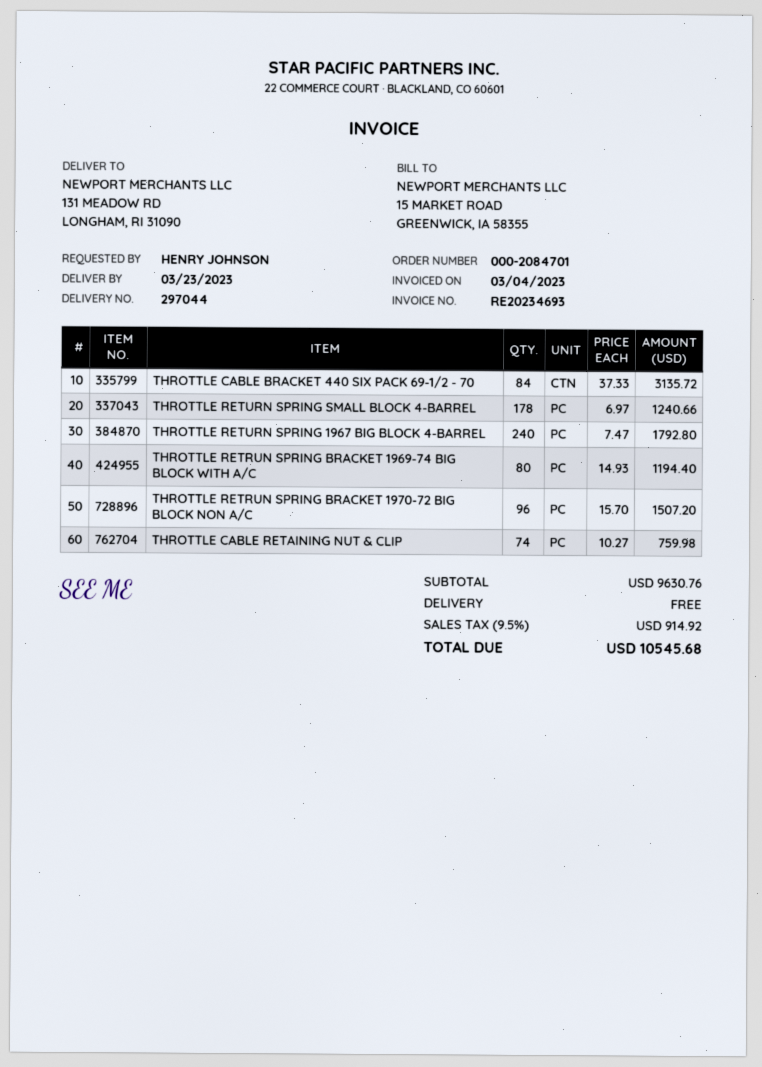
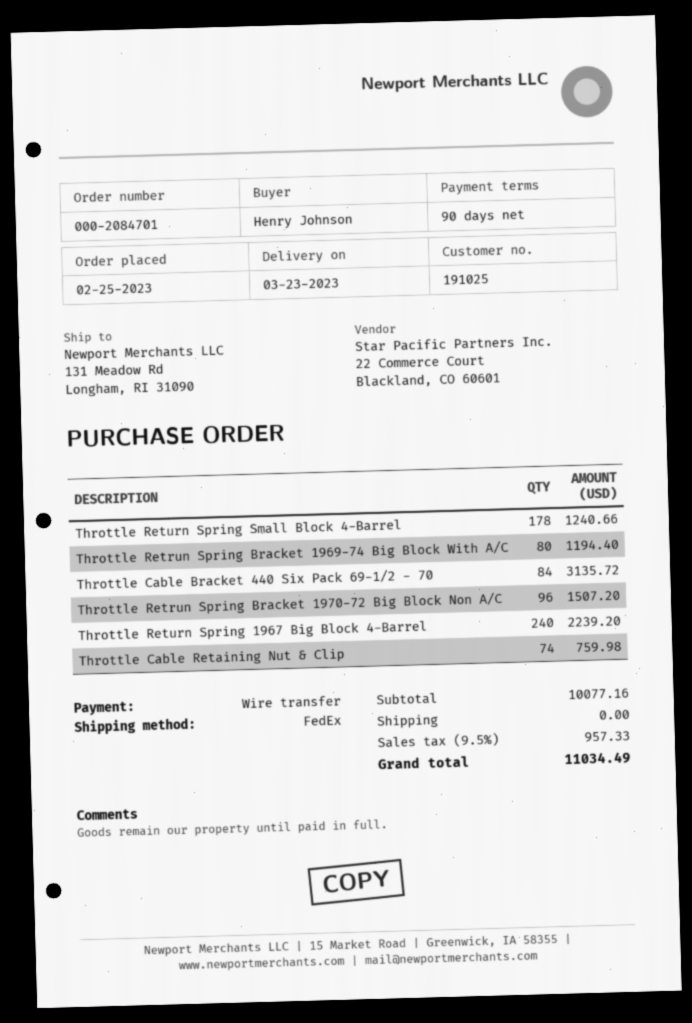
THROTTLE RETURN SPRING 1967 BIG BLOCK 4-BARREL: 240 for 1792.80 -> 240 for 2239.20
subtotal: 9630.76 -> 10077.16
tax: 9.5% = 914.92 -> 9.5% = 957.33
total: 10545.68 -> 11034.49

